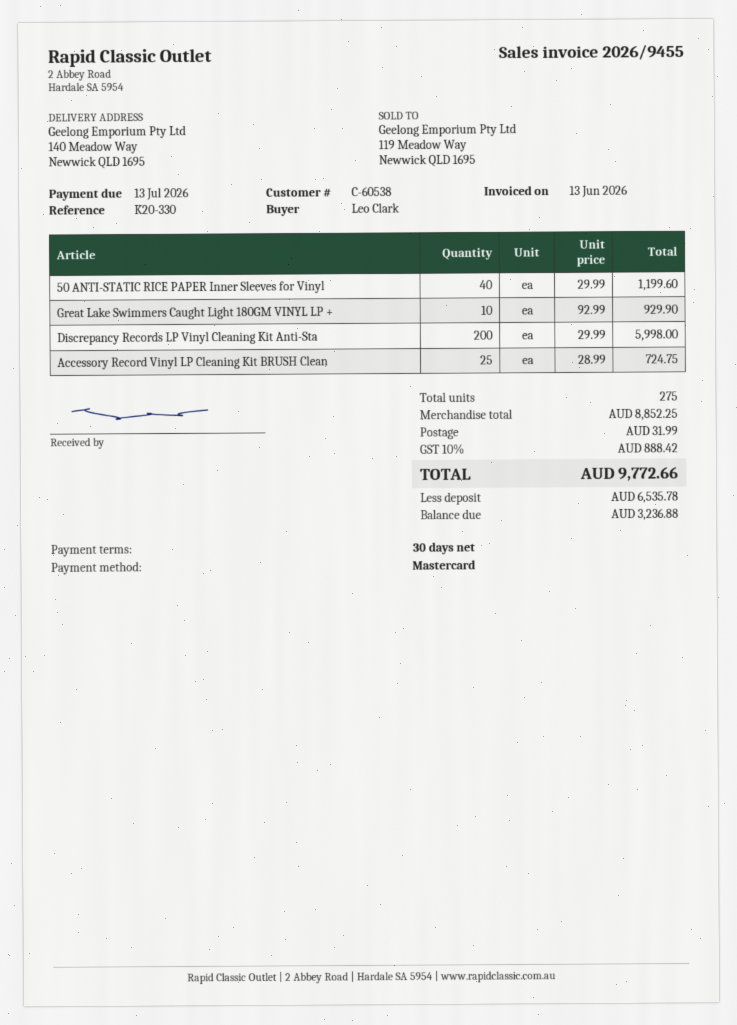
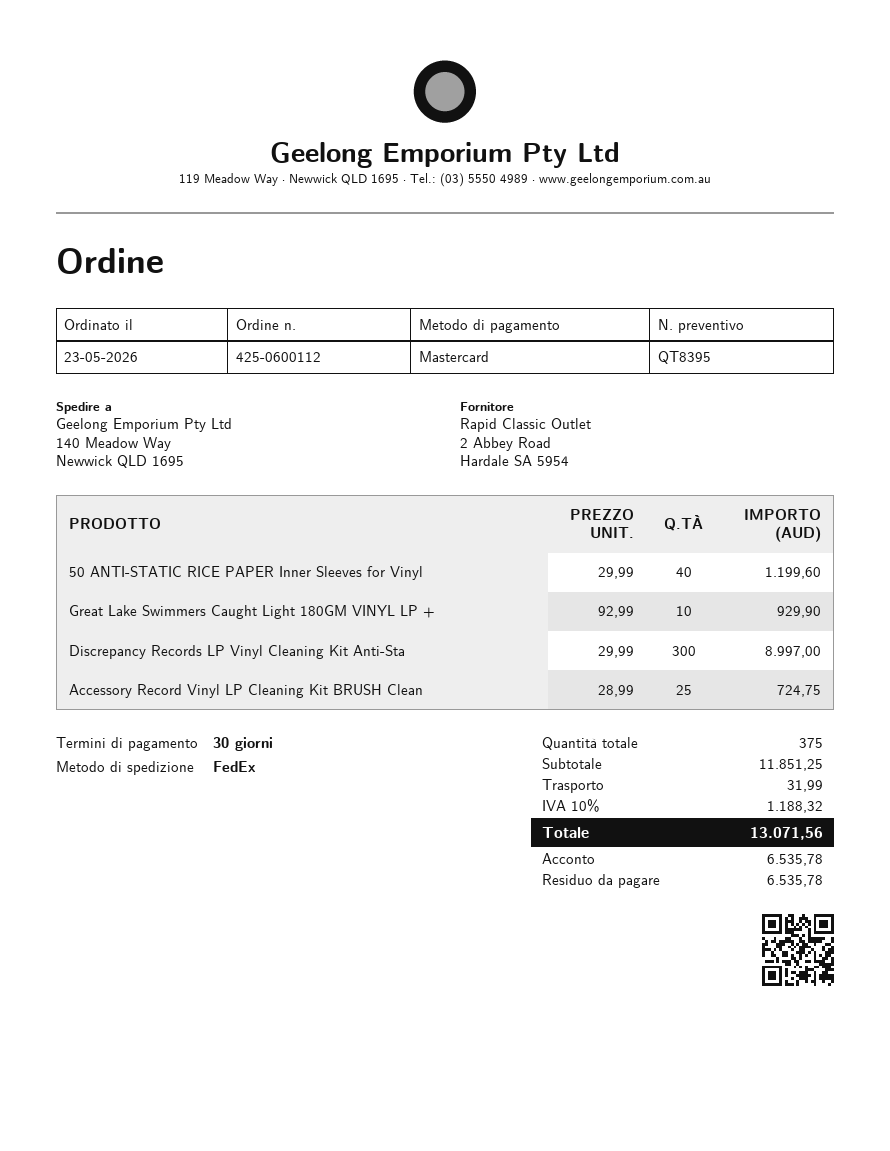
Discrepancy Records LP Vinyl Cleaning Kit Anti-Sta: 200 x 29.99 = 5998.00 -> 300 x 29.99 = 8997.00
total quantity: 275 -> 375
subtotal: 8852.25 -> 11851.25
tax: 10% = 888.42 -> 10% = 1188.32
total: 9772.66 -> 13071.56
balance: 3236.88 -> 6535.78

